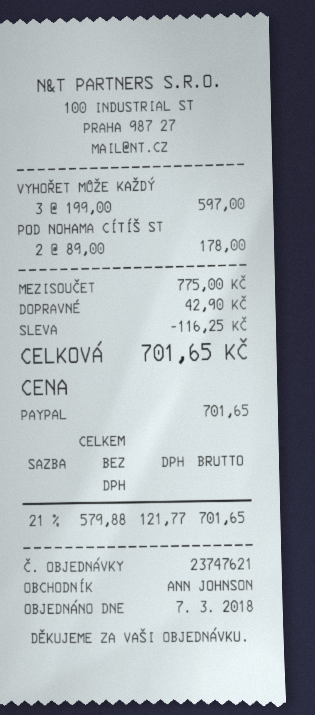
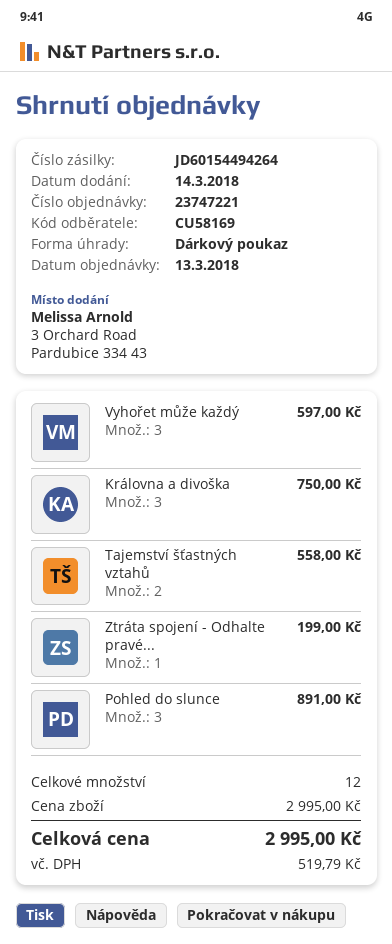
order number: 23747621 -> 23747221
order date: 2018-03-07 -> 2018-03-13
payment method: PayPal -> gift card
POD NOHAMA CÍTÍŠ ST: 2 for 178.00 -> none
Královna a divoška: none -> 3 for 750.00
Tajemství šťastných vztahů: none -> 2 for 558.00
Ztráta spojení - Odhalte pravé...: none -> 1 for 199.00
Pohled do slunce: none -> 3 for 891.00
subtotal: 775.00 -> 2995.00
discount: 116.25 -> none
shipping: 42.90 -> none
tax: 121.77 -> 519.79
total: 701.65 -> 2995.00

